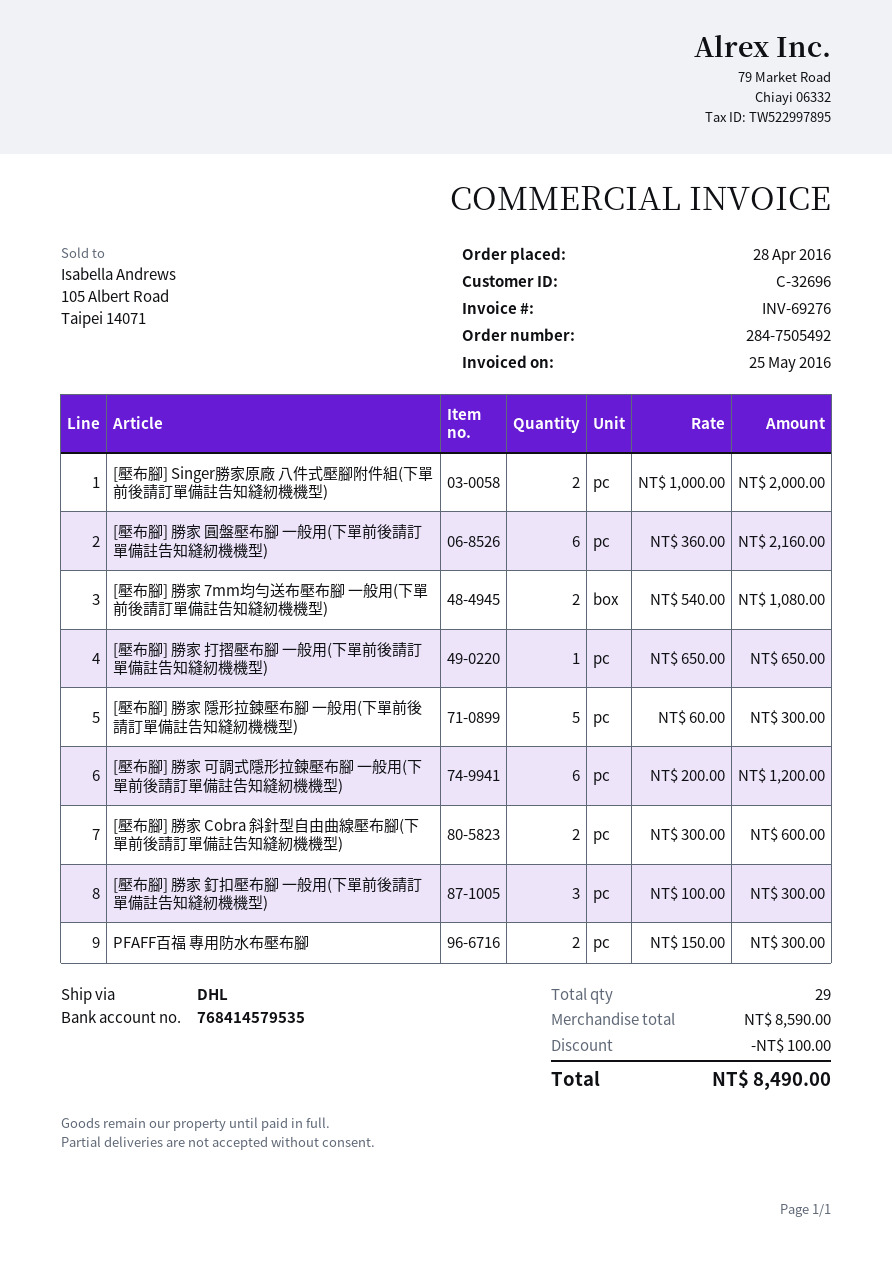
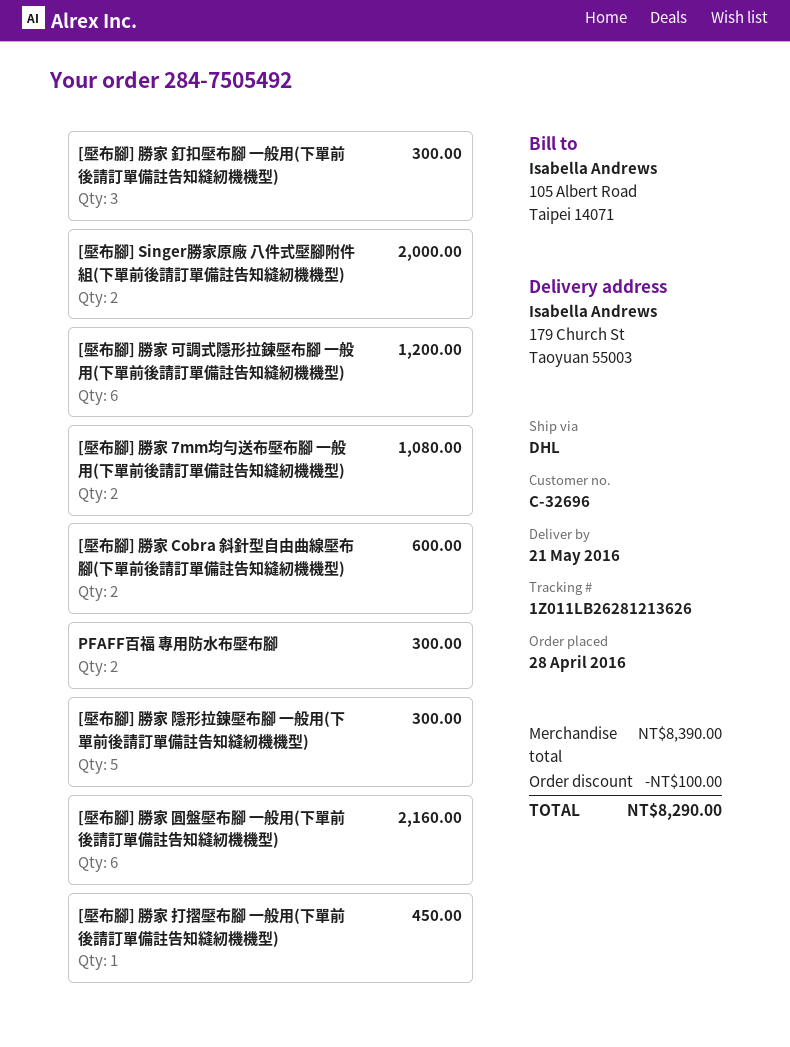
[壓布腳] 勝家 打摺壓布腳 一般用(下單前後請訂單備註告知縫紉機機型): 1 for 650.00 -> 1 for 450.00
subtotal: 8590.00 -> 8390.00
total: 8490.00 -> 8290.00

